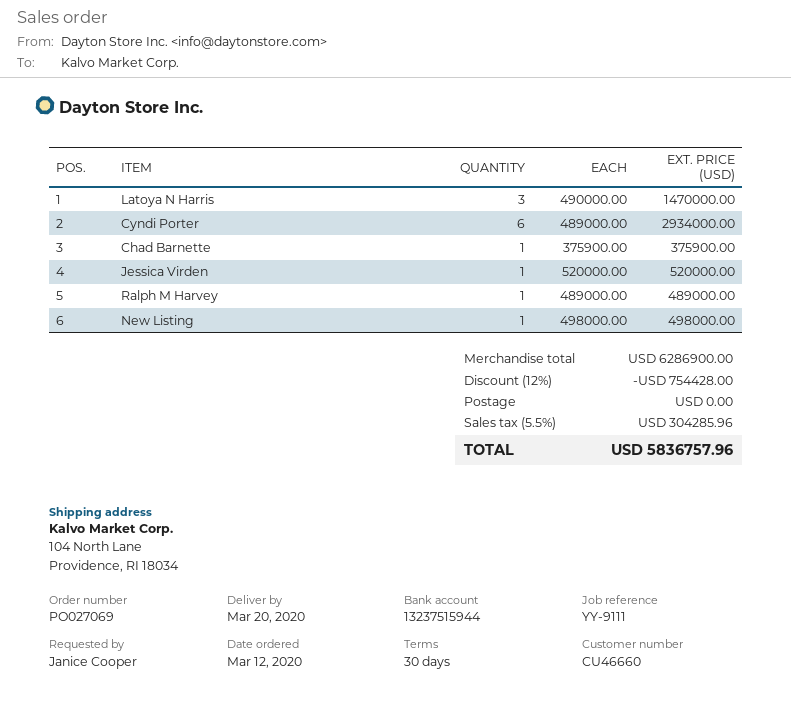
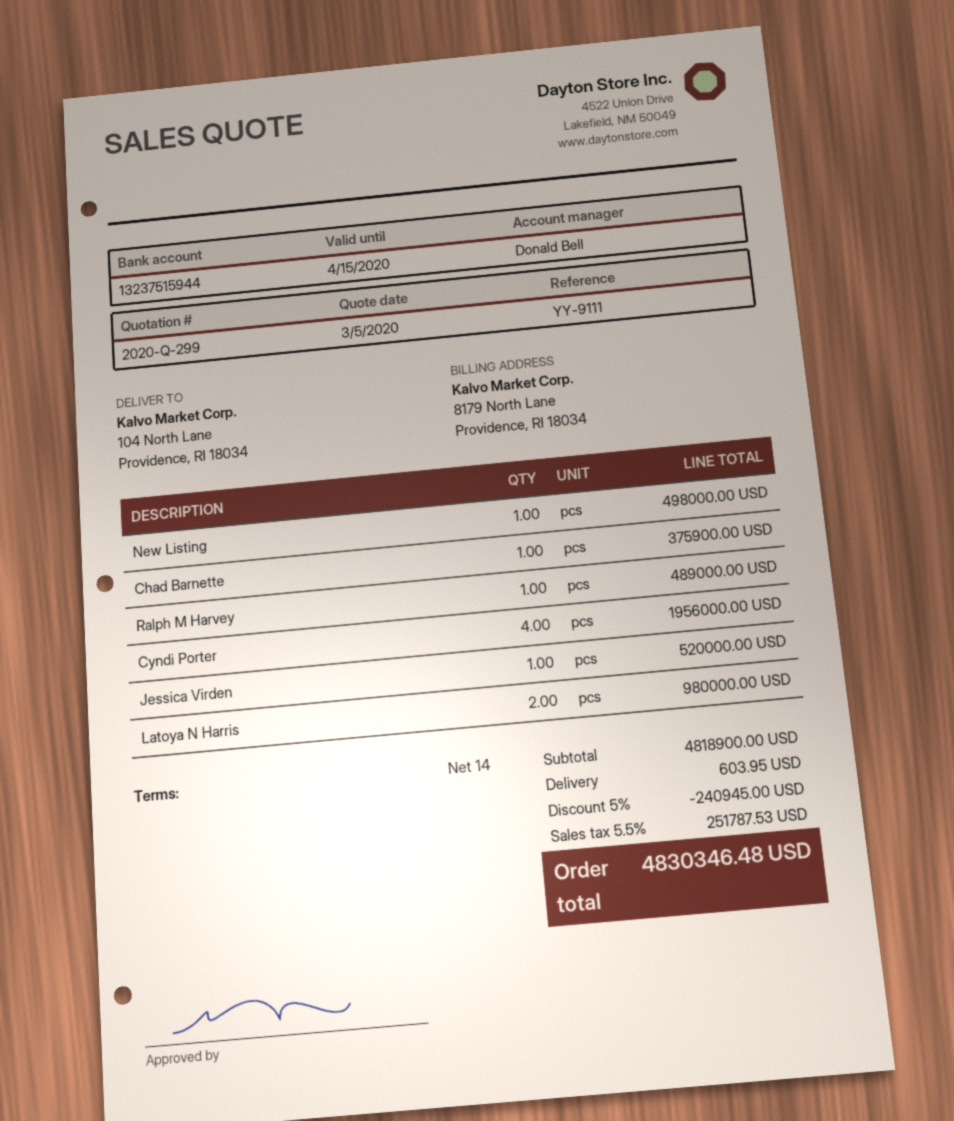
payment terms: 30 days -> 14 days
Latoya N Harris: 3 for 1470000.00 -> 2 for 980000.00
Cyndi Porter: 6 for 2934000.00 -> 4 for 1956000.00
subtotal: 6286900.00 -> 4818900.00
discount: 12% = 754428.00 -> 5% = 240945.00
shipping: 0.00 -> 603.95
tax: 5.5% = 304285.96 -> 5.5% = 251787.53
total: 5836757.96 -> 4830346.48

